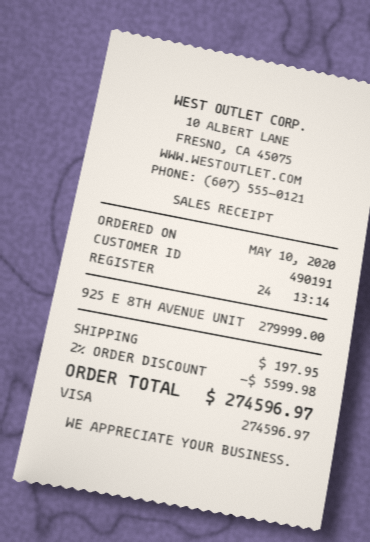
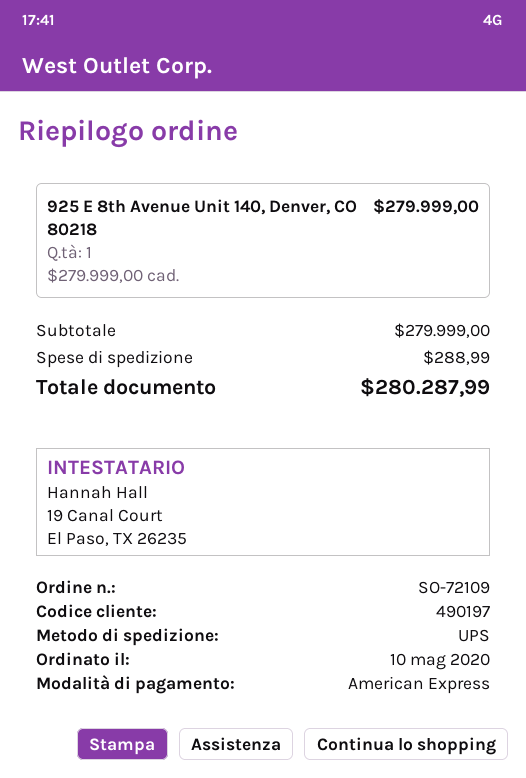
customer number: 490191 -> 490197
payment method: Visa -> American Express
discount: 2% = 5599.98 -> none
shipping: 197.95 -> 288.99
total: 274596.97 -> 280287.99

